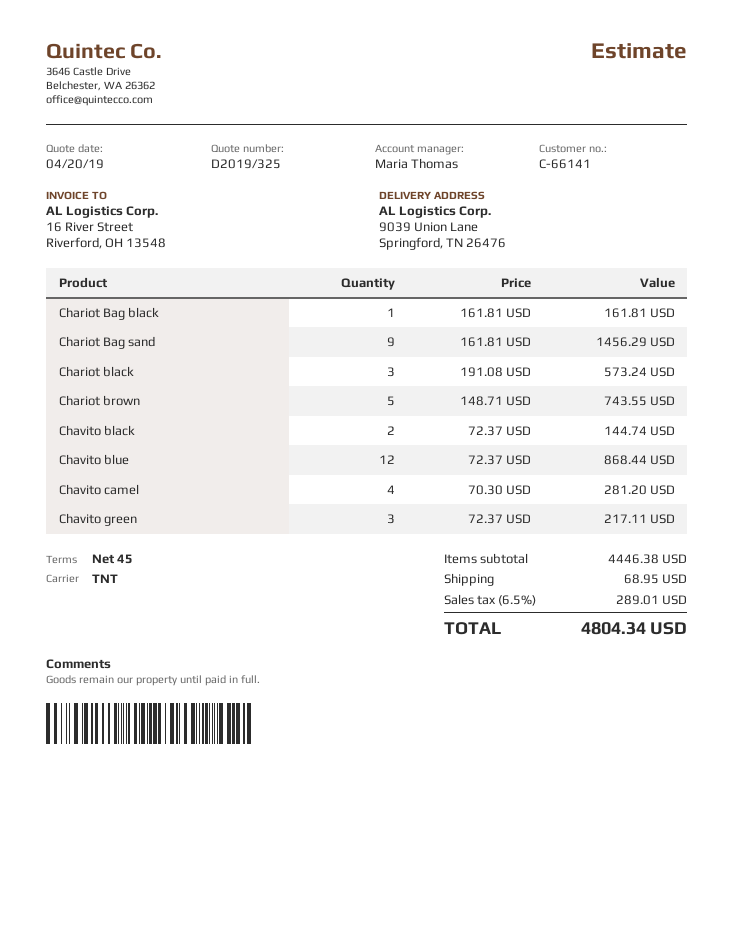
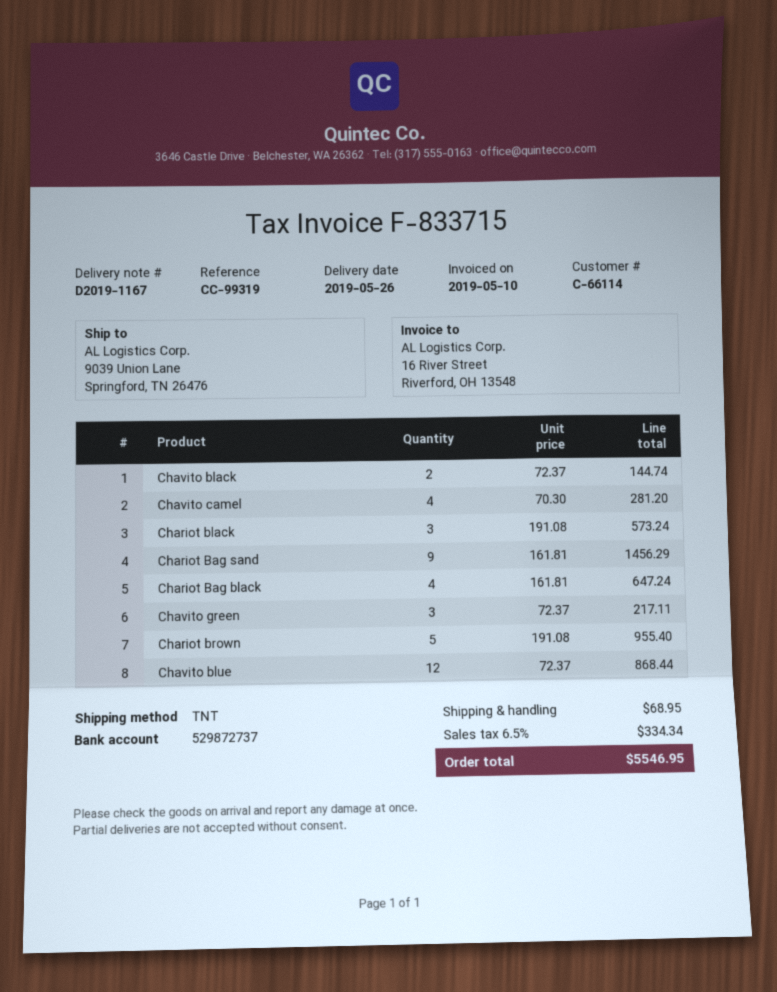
customer number: C-66141 -> C-66114
Chariot Bag black: 1 x 161.81 = 161.81 -> 4 x 161.81 = 647.24
Chariot brown: 5 x 148.71 = 743.55 -> 5 x 191.08 = 955.40
tax: 6.5% = 289.01 -> 6.5% = 334.34
total: 4804.34 -> 5546.95

